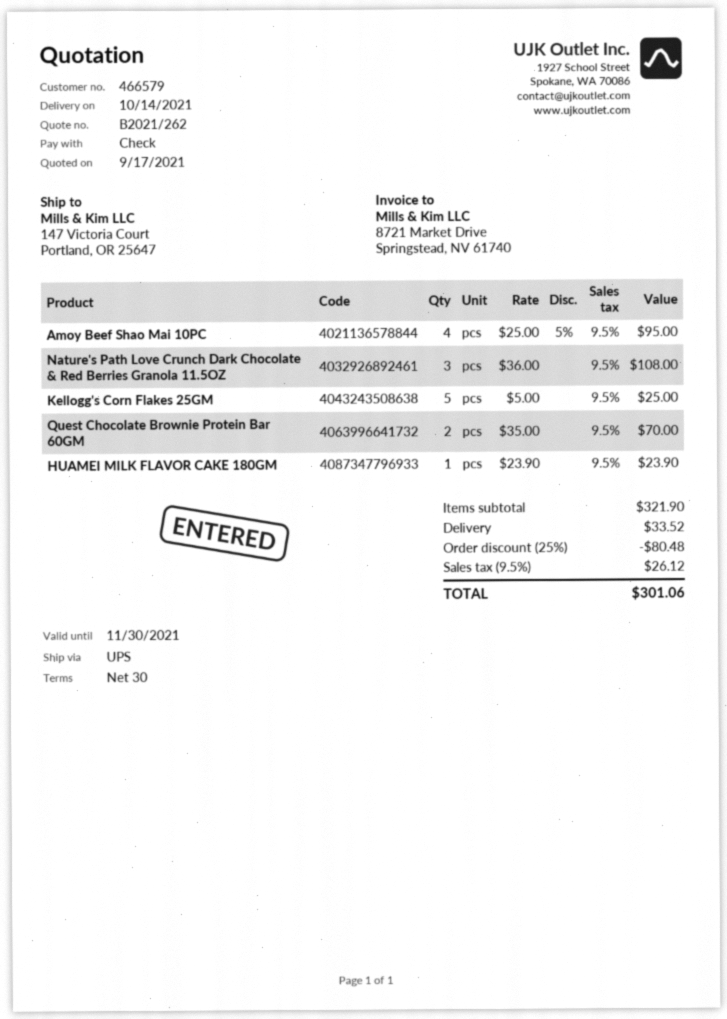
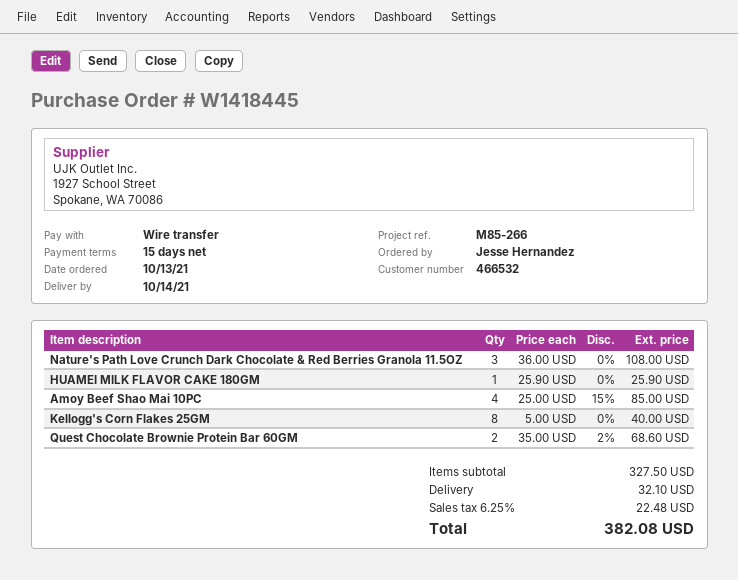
payment terms: 30 days -> 15 days
customer number: 466579 -> 466532
payment method: cheque -> bank transfer
Amoy Beef Shao Mai 10PC: 4 x 25.00 - 5% = 95.00 -> 4 x 25.00 - 15% = 85.00
Kellogg's Corn Flakes 25GM: 5 x 5.00 = 25.00 -> 8 x 5.00 = 40.00
Quest Chocolate Brownie Protein Bar 60GM: 2 x 35.00 = 70.00 -> 2 x 35.00 - 2% = 68.60
HUAMEI MILK FLAVOR CAKE 180GM: 1 x 23.90 = 23.90 -> 1 x 25.90 = 25.90
subtotal: 321.90 -> 327.50
discount: 25% = 80.48 -> none
shipping: 33.52 -> 32.10
tax: 9.5% = 26.12 -> 6.25% = 22.48
total: 301.06 -> 382.08

